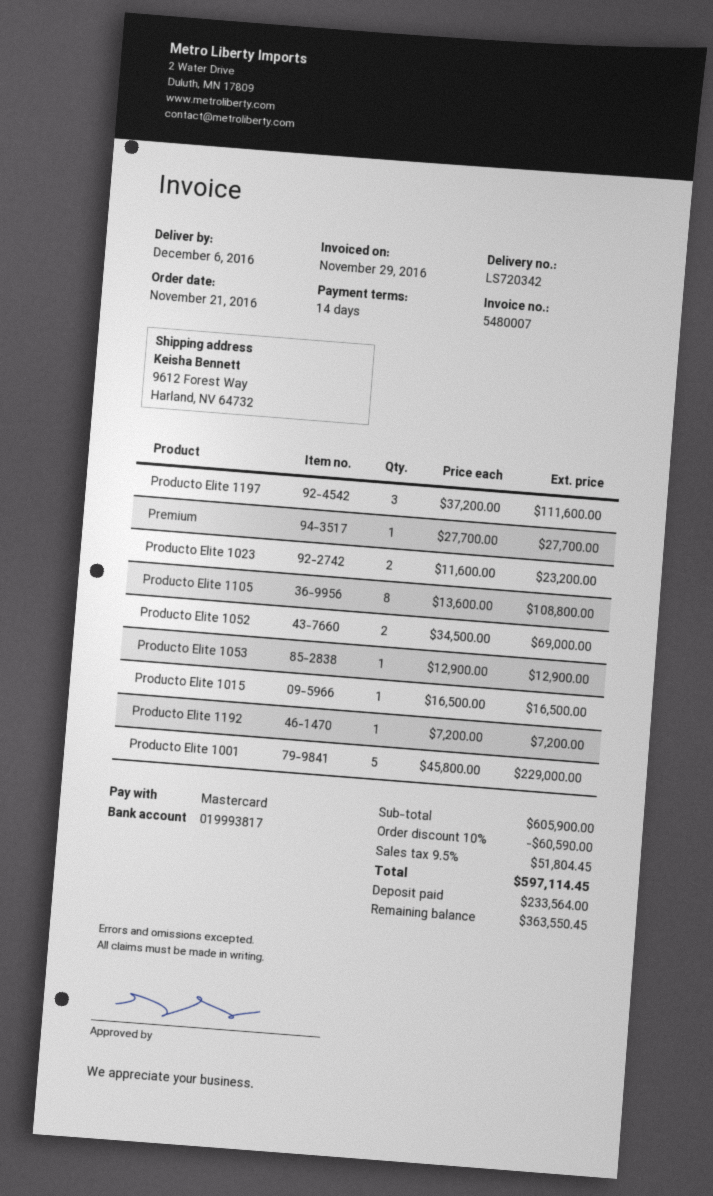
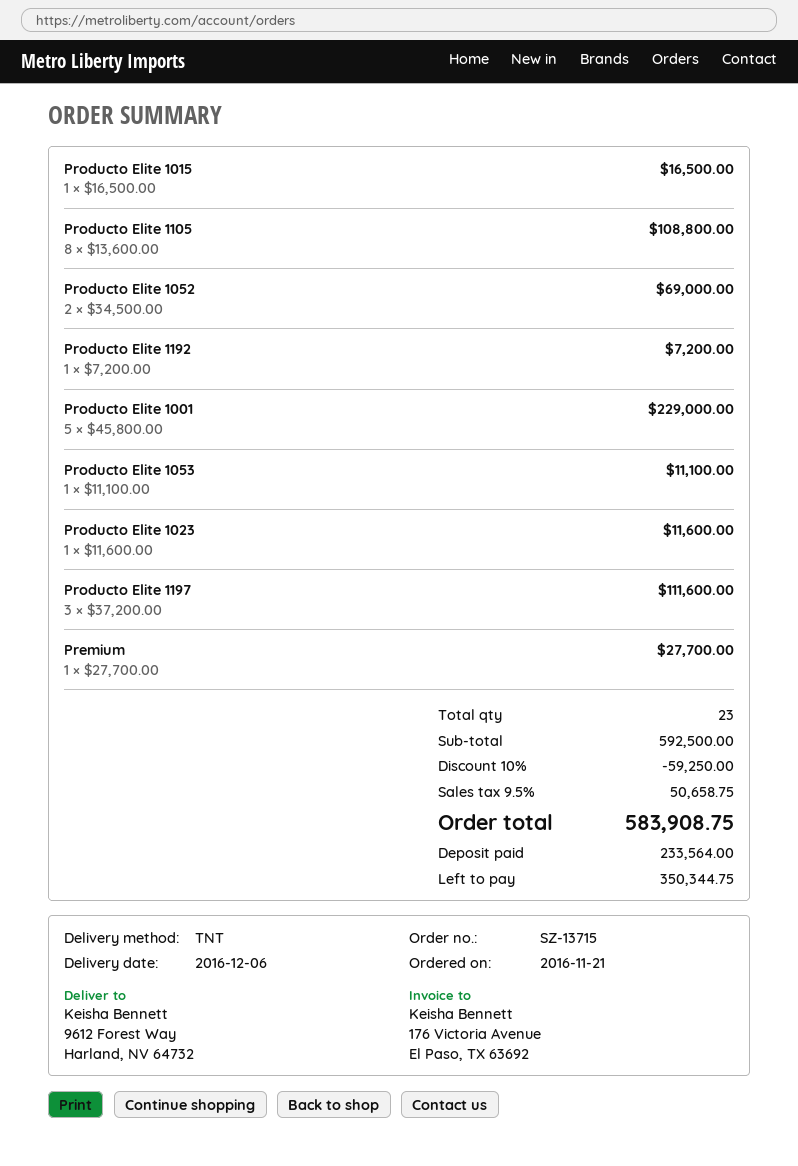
Producto Elite 1023: 2 x 11600.00 = 23200.00 -> 1 x 11600.00 = 11600.00
Producto Elite 1053: 1 x 12900.00 = 12900.00 -> 1 x 11100.00 = 11100.00
subtotal: 605900.00 -> 592500.00
discount: 10% = 60590.00 -> 10% = 59250.00
tax: 9.5% = 51804.45 -> 9.5% = 50658.75
total: 597114.45 -> 583908.75
balance: 363550.45 -> 350344.75

